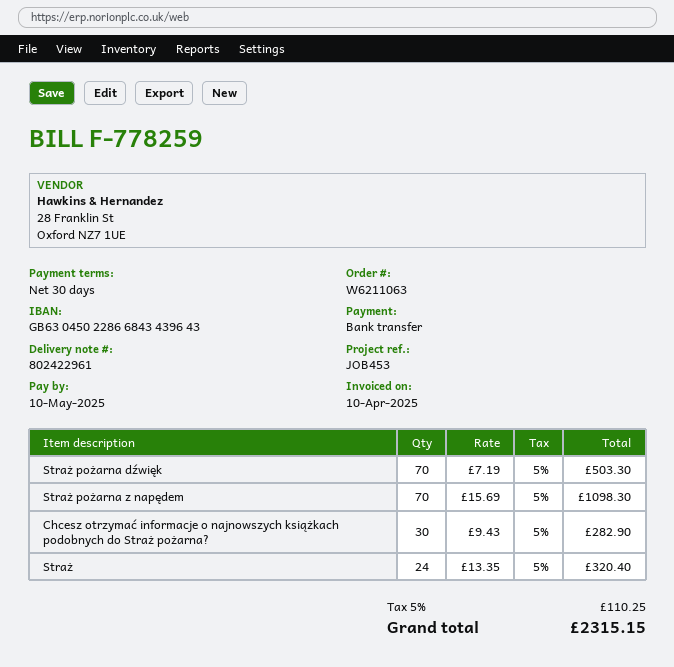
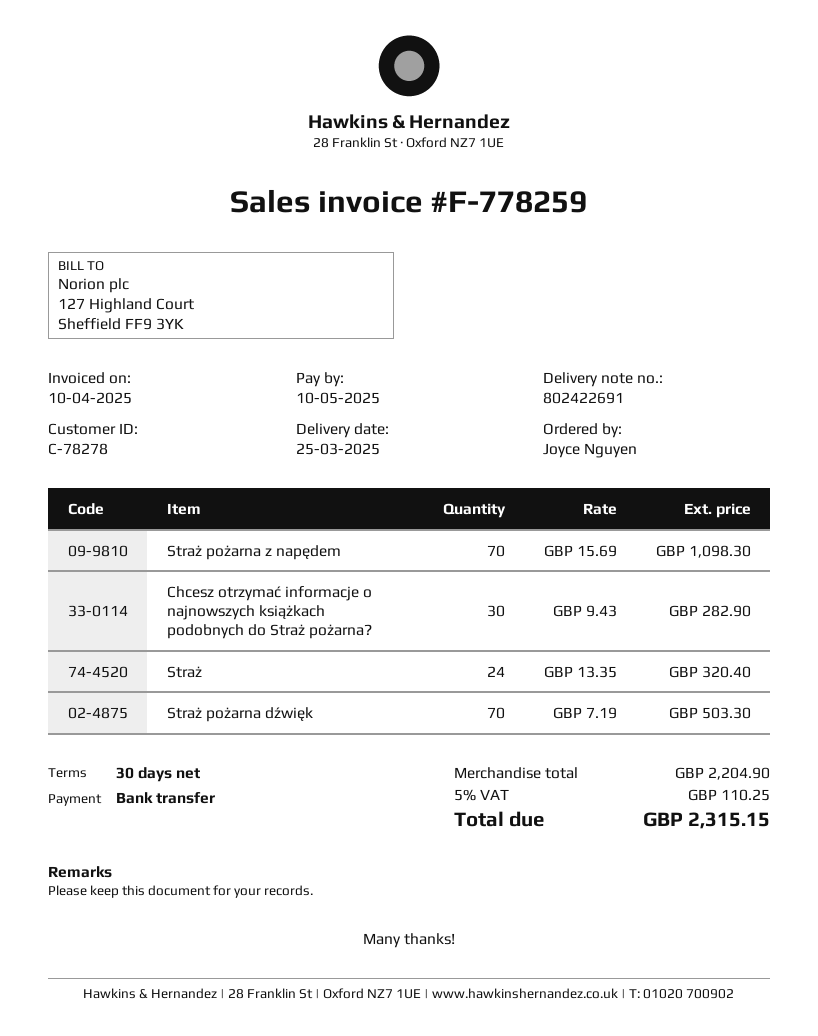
delivery note number: 802422961 -> 802422691

